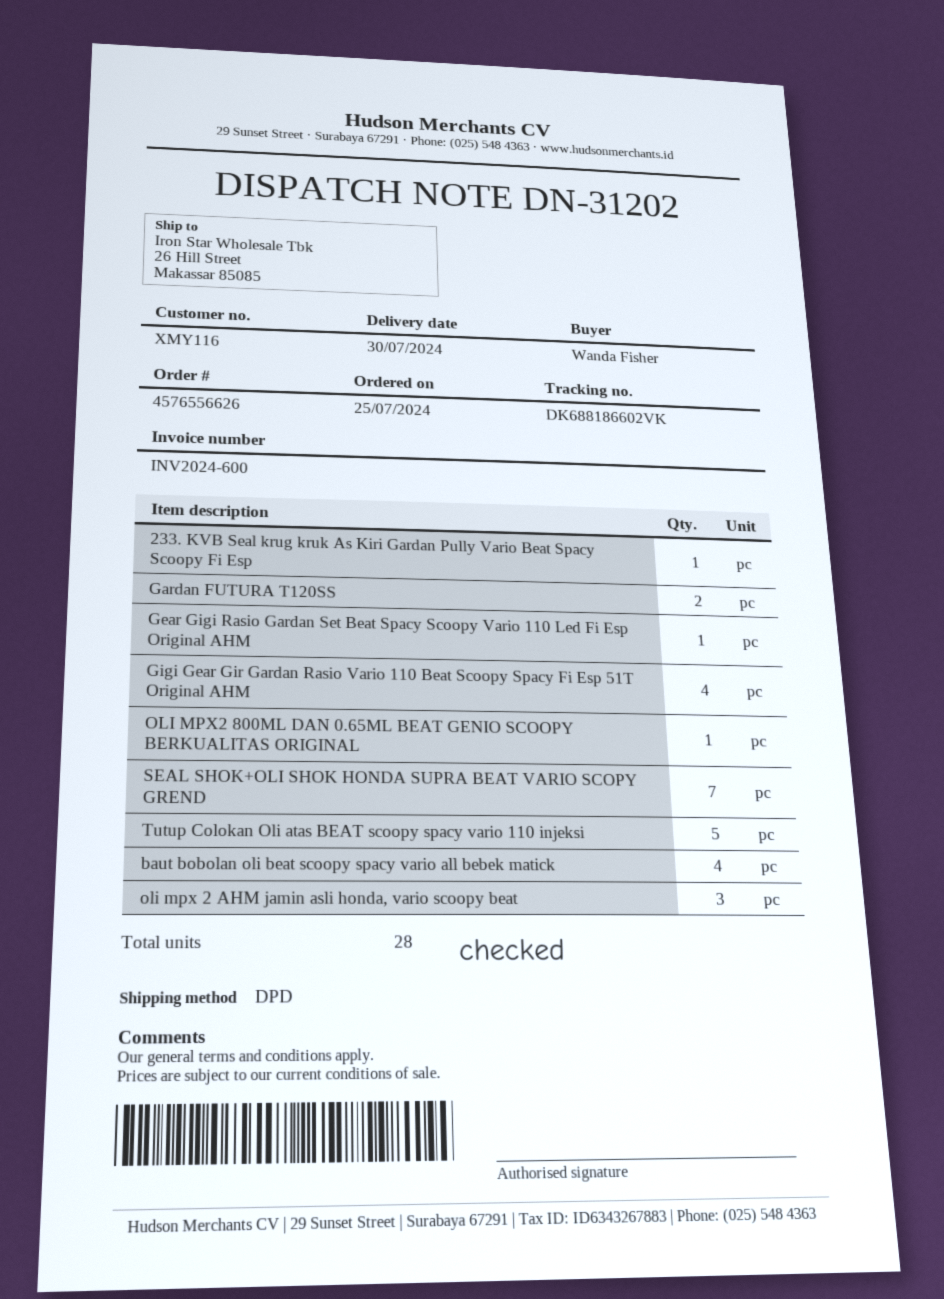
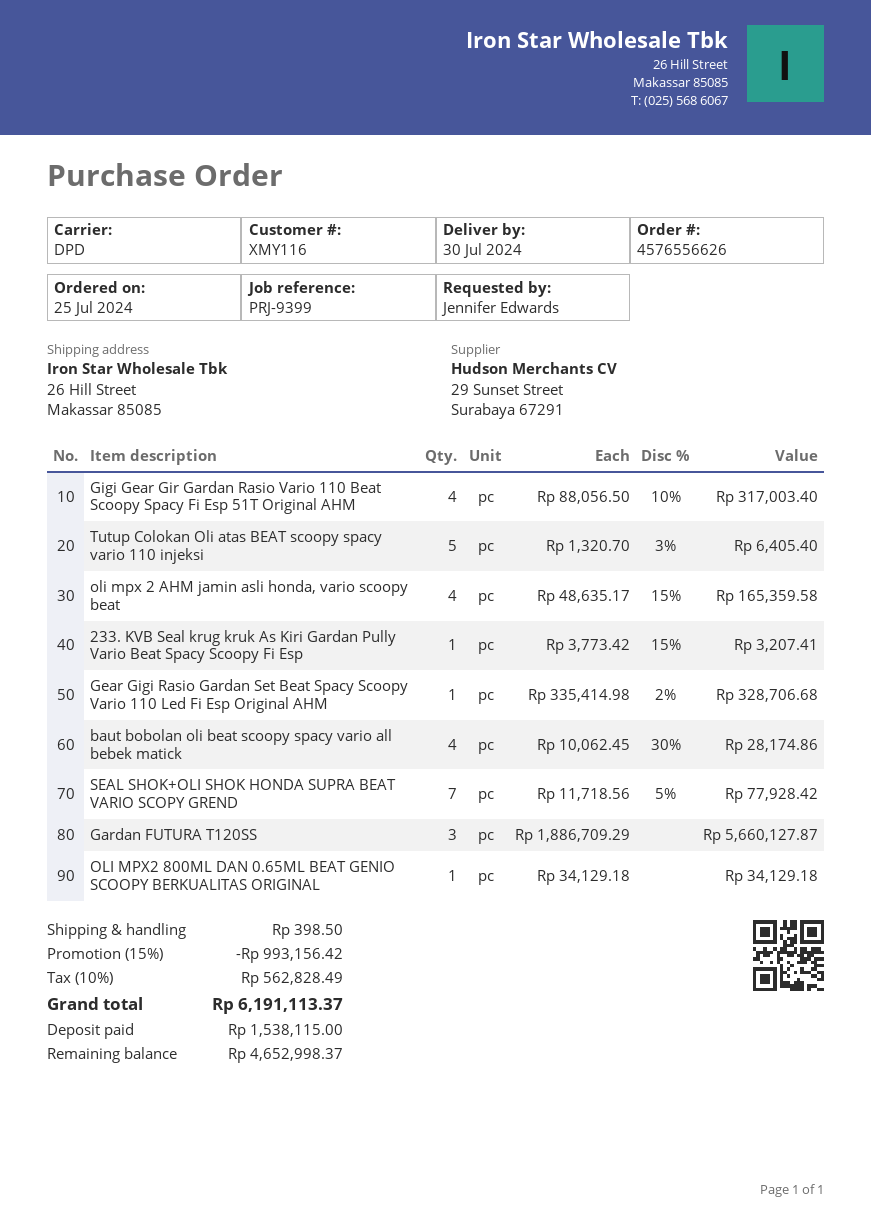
ordered by: Wanda Fisher -> Jennifer Edwards
Gardan FUTURA T120SS: 2 -> 3
oli mpx 2 AHM jamin asli honda, vario scoopy beat: 3 -> 4

